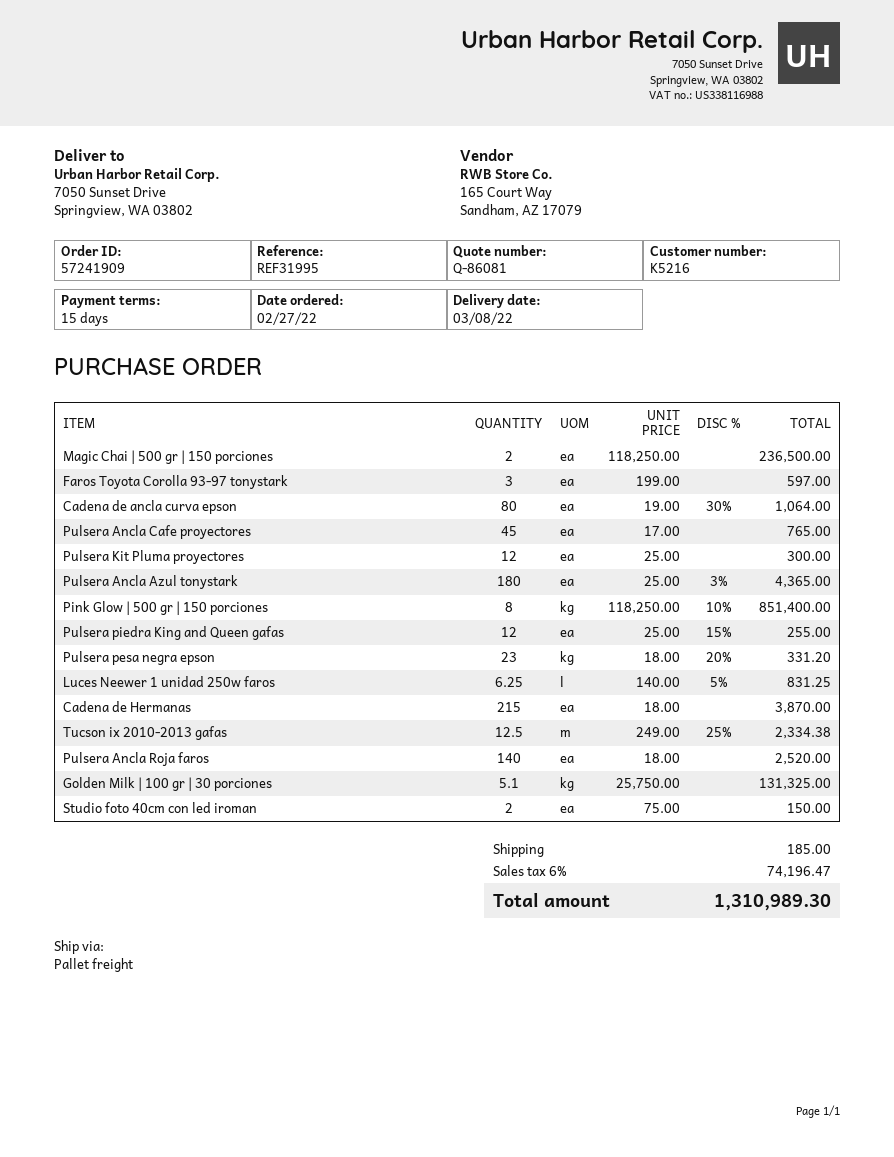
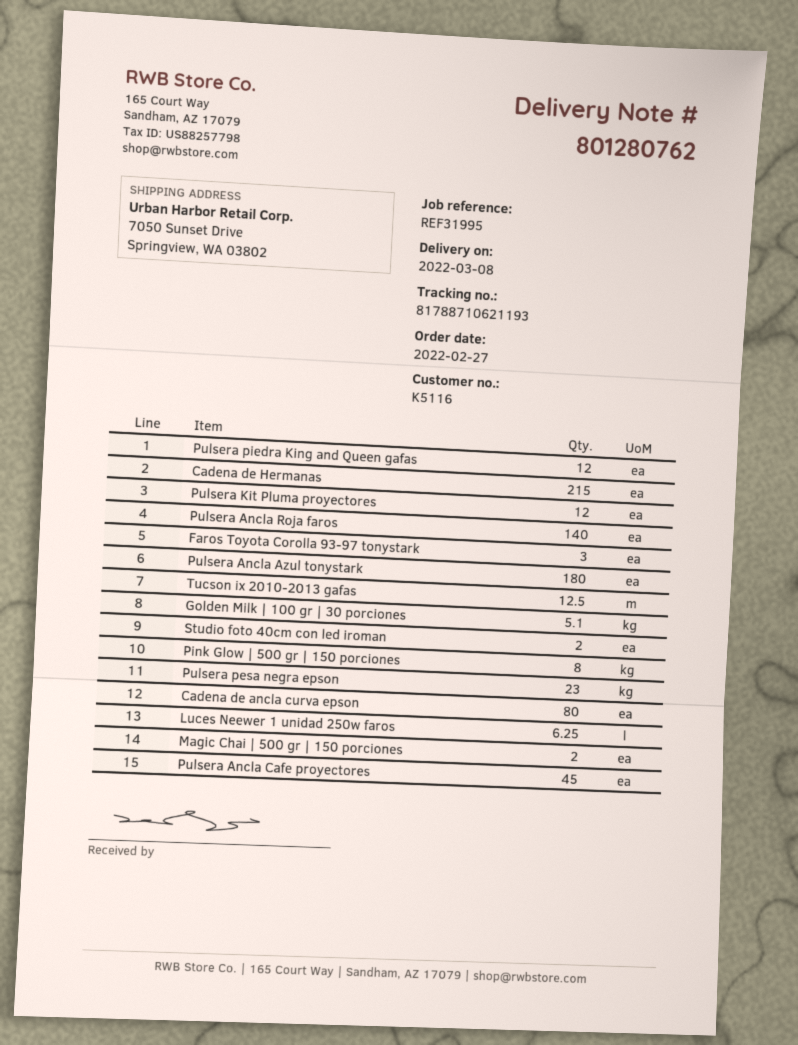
customer number: K5216 -> K5116

